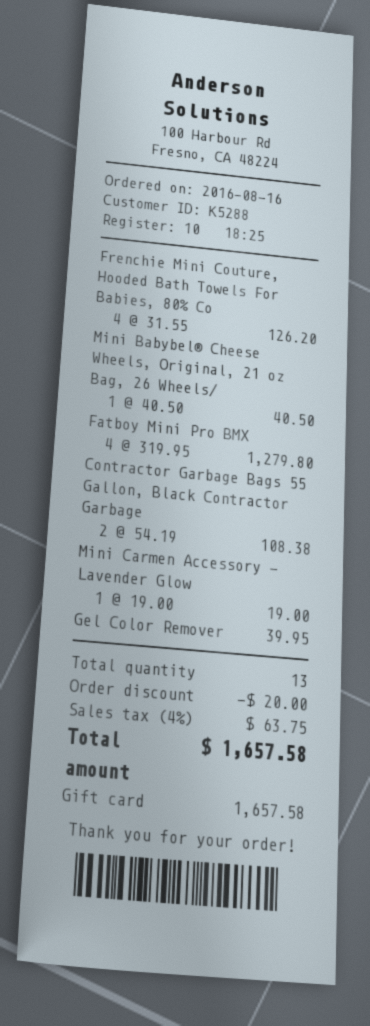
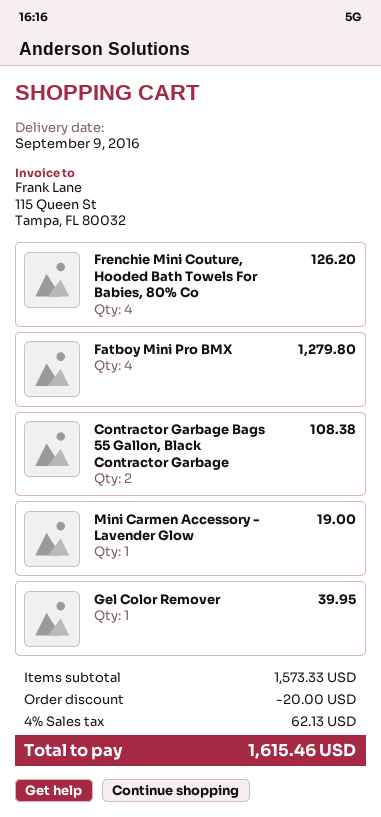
Mini Babybel® Cheese Wheels, Original, 21 oz Bag, 26 Wheels/: 1 for 40.50 -> none
tax: 4% = 63.75 -> 4% = 62.13
total: 1657.58 -> 1615.46

